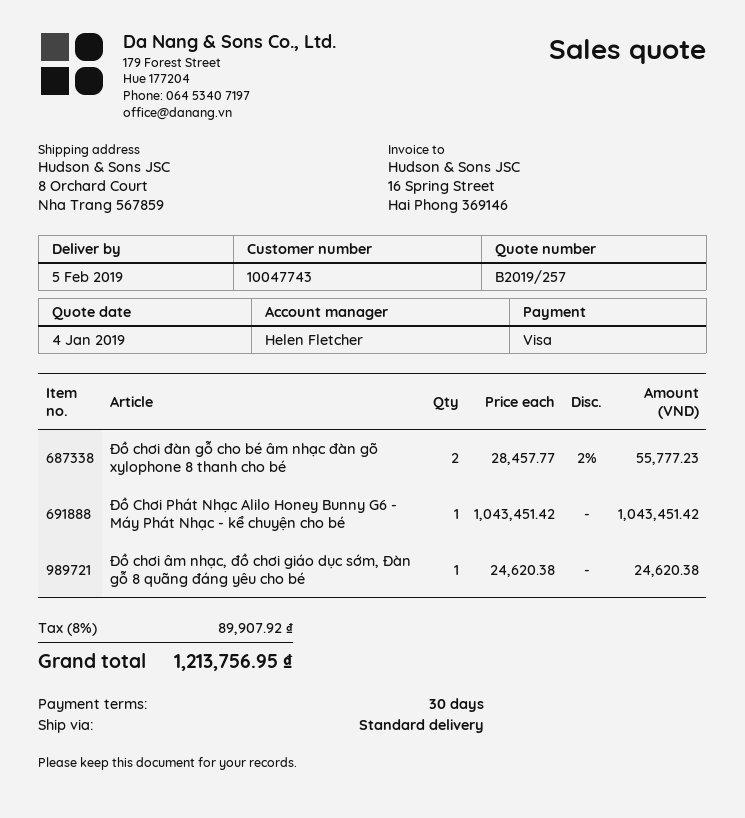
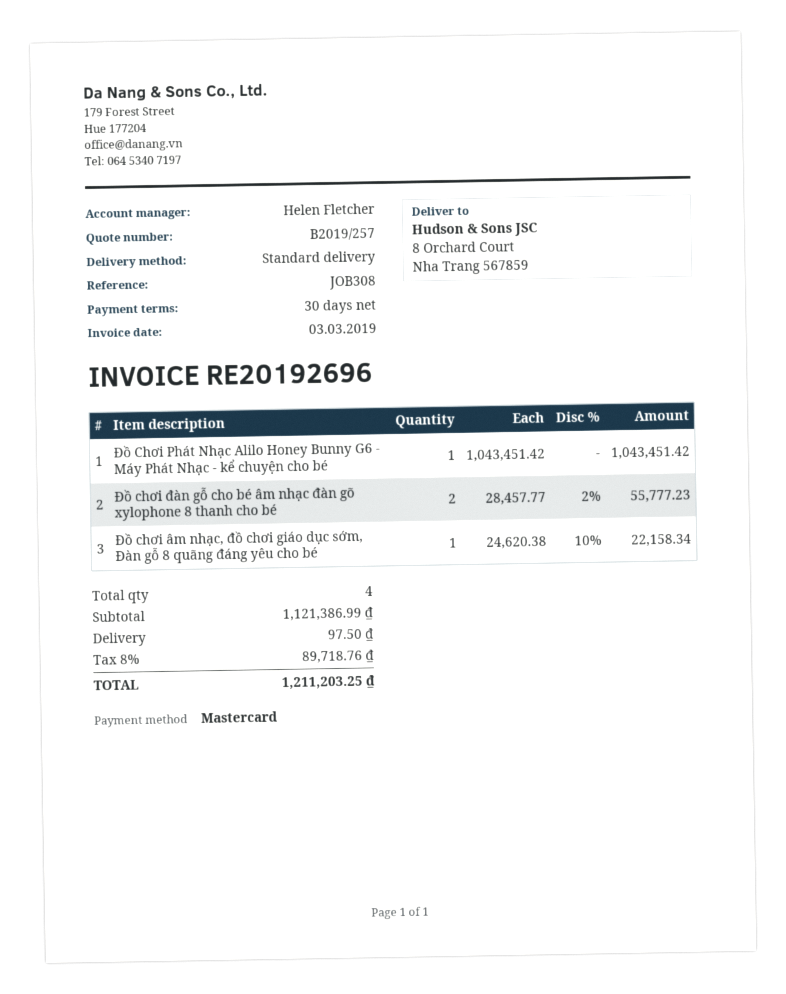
payment method: Visa -> Mastercard
Đồ chơi âm nhạc, đồ chơi giáo dục sớm, Đàn gỗ 8 quãng đáng yêu cho bé: 1 x 24620.38 = 24620.38 -> 1 x 24620.38 - 10% = 22158.34
shipping: none -> 97.50
tax: 8% = 89907.92 -> 8% = 89718.76
total: 1213756.95 -> 1211203.25

